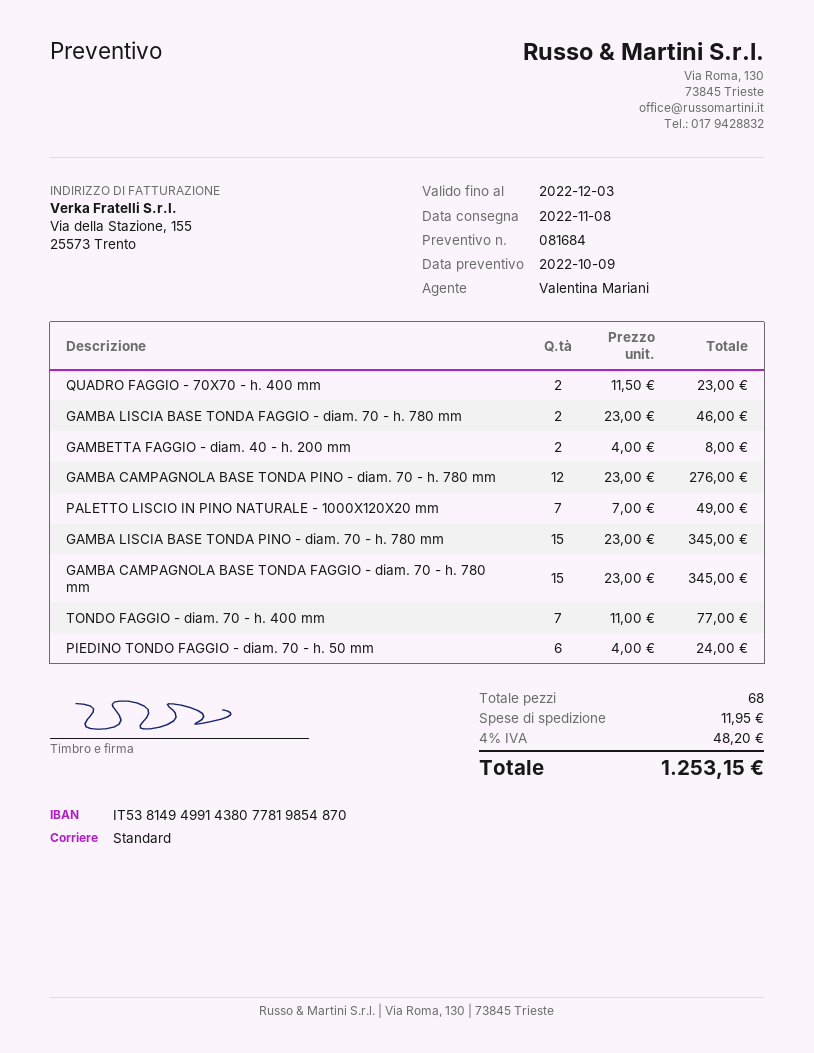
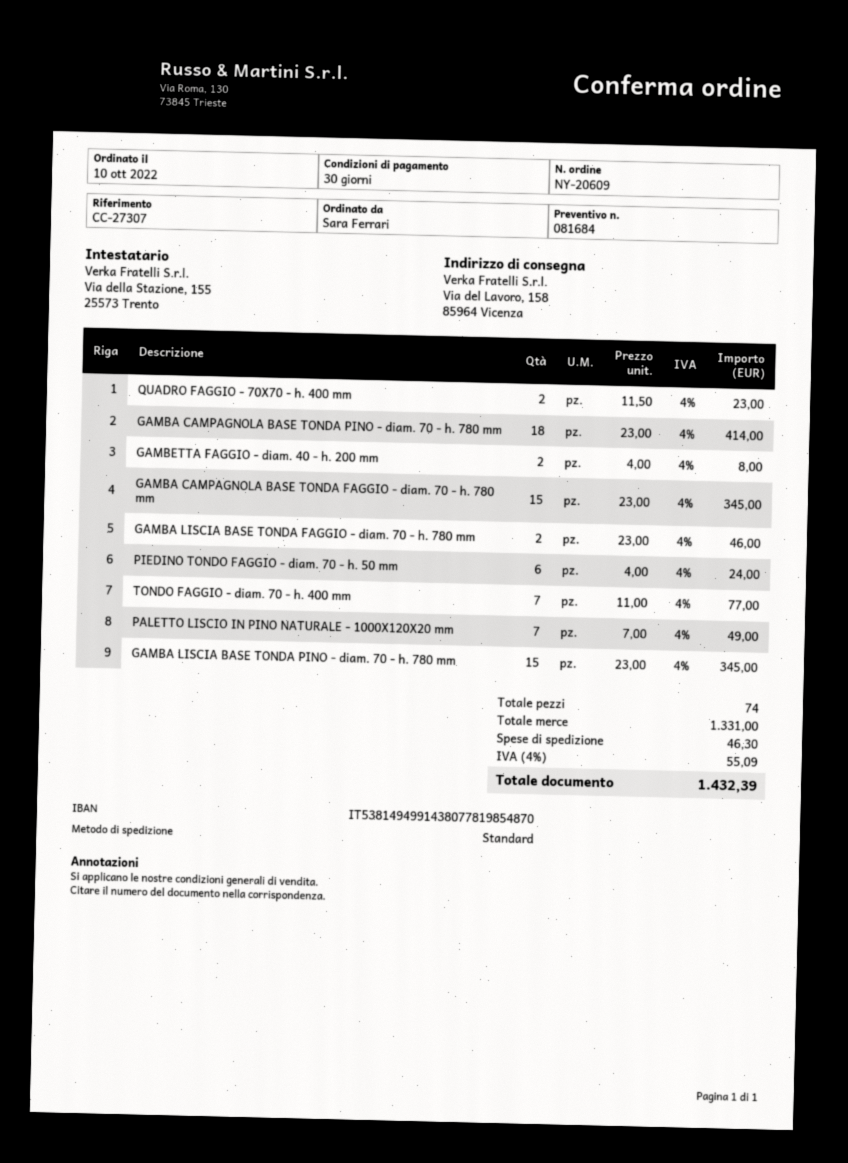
GAMBA CAMPAGNOLA BASE TONDA PINO - diam. 70 - h. 780 mm: 12 x 23.00 = 276.00 -> 18 x 23.00 = 414.00
total quantity: 68 -> 74
shipping: 11.95 -> 46.30
tax: 4% = 48.20 -> 4% = 55.09
total: 1253.15 -> 1432.39

